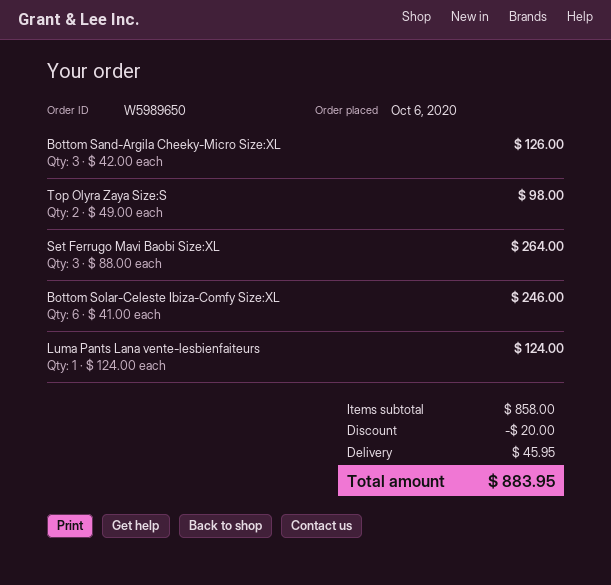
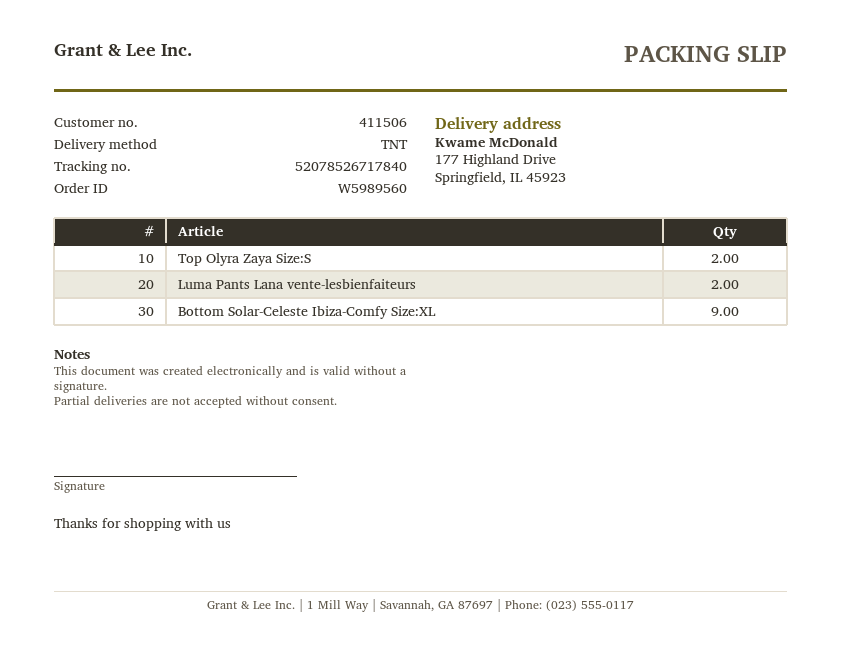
order number: W5989650 -> W5989560
Bottom Sand-Argila Cheeky-Micro Size:XL: 3 -> none
Set Ferrugo Mavi Baobi Size:XL: 3 -> none
Bottom Solar-Celeste Ibiza-Comfy Size:XL: 6 -> 9
Luma Pants Lana vente-lesbienfaiteurs: 1 -> 2

